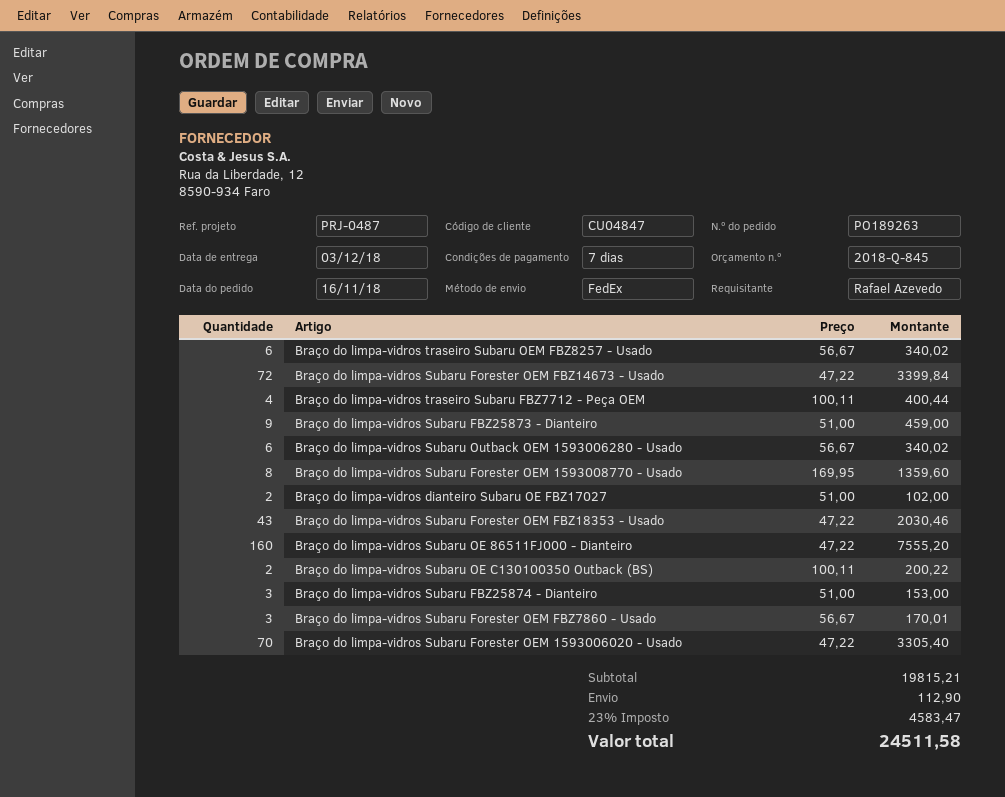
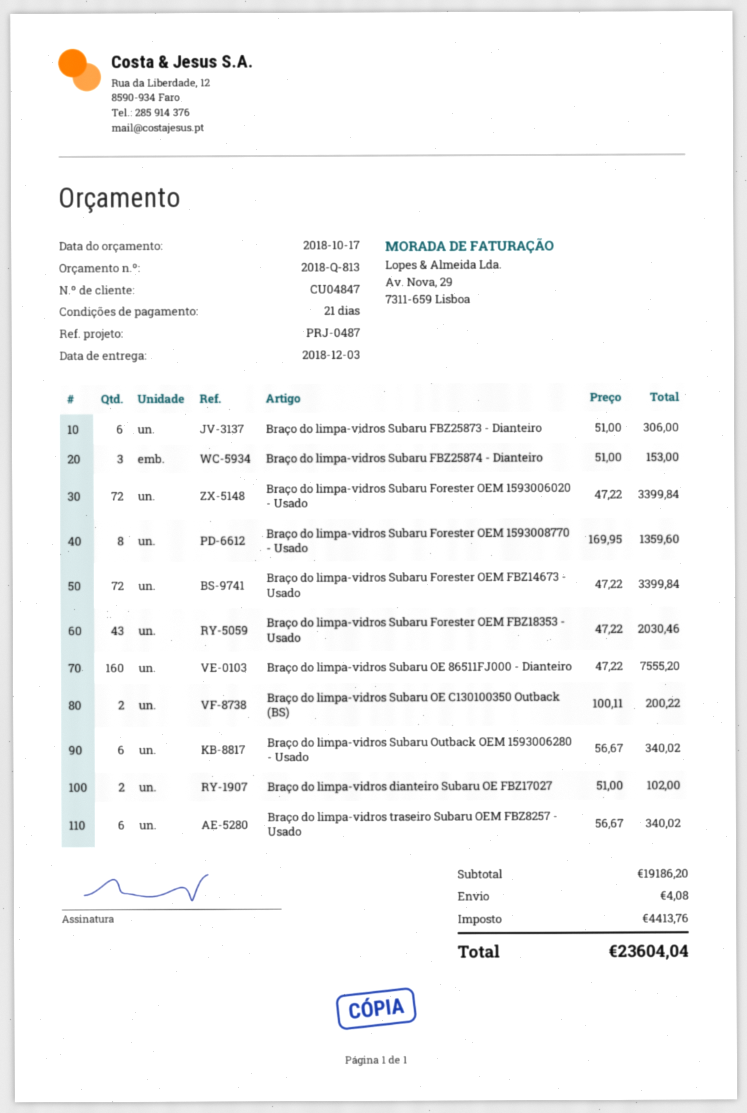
quote number: 2018-Q-845 -> 2018-Q-813
payment terms: 7 days -> 21 days
Braço do limpa-vidros traseiro Subaru FBZ7712 - Peça OEM: 4 x 100.11 = 400.44 -> none
Braço do limpa-vidros Subaru FBZ25873 - Dianteiro: 9 x 51.00 = 459.00 -> 6 x 51.00 = 306.00
Braço do limpa-vidros Subaru Forester OEM FBZ7860 - Usado: 3 x 56.67 = 170.01 -> none
Braço do limpa-vidros Subaru Forester OEM 1593006020 - Usado: 70 x 47.22 = 3305.40 -> 72 x 47.22 = 3399.84
subtotal: 19815.21 -> 19186.20
shipping: 112.90 -> 4.08
tax: 4583.47 -> 4413.76
total: 24511.58 -> 23604.04

